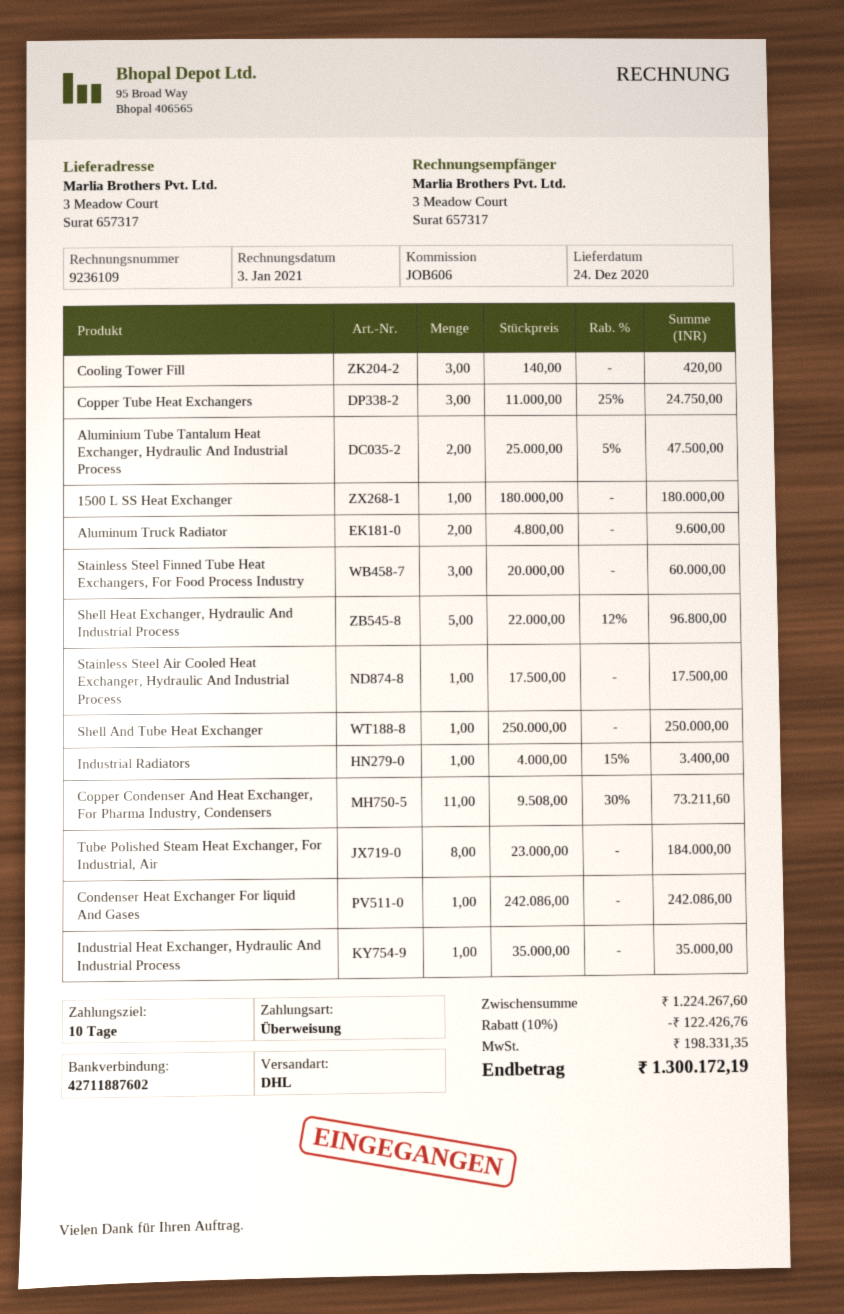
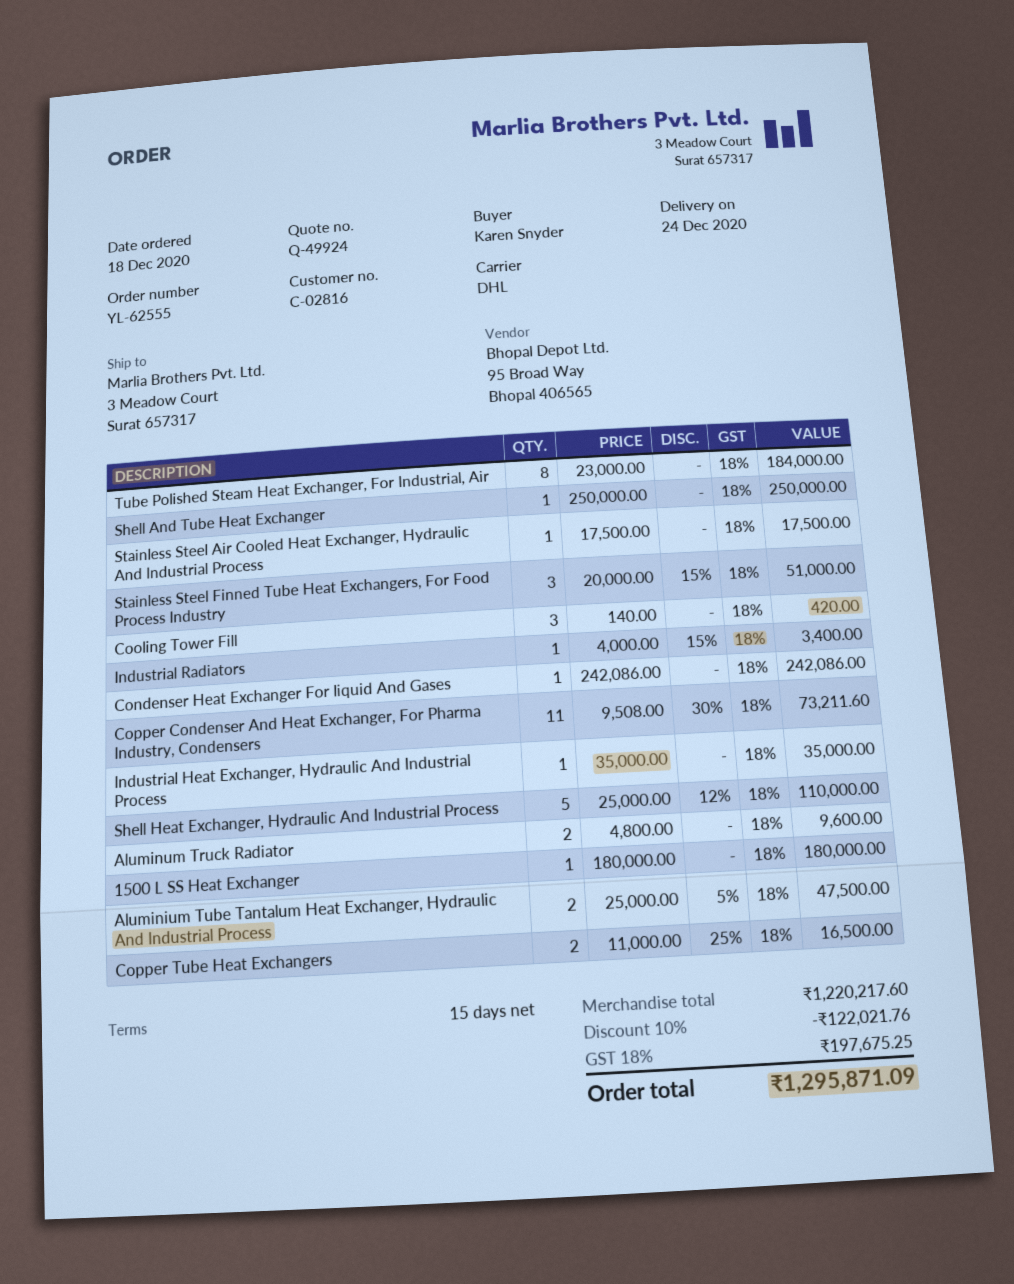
payment terms: 10 days -> 15 days
Copper Tube Heat Exchangers: 3 x 11000.00 - 25% = 24750.00 -> 2 x 11000.00 - 25% = 16500.00
Stainless Steel Finned Tube Heat Exchangers, For Food Process Industry: 3 x 20000.00 = 60000.00 -> 3 x 20000.00 - 15% = 51000.00
Shell Heat Exchanger, Hydraulic And Industrial Process: 5 x 22000.00 - 12% = 96800.00 -> 5 x 25000.00 - 12% = 110000.00
subtotal: 1224267.60 -> 1220217.60
discount: 10% = 122426.76 -> 10% = 122021.76
tax: 198331.35 -> 197675.25
total: 1300172.19 -> 1295871.09

